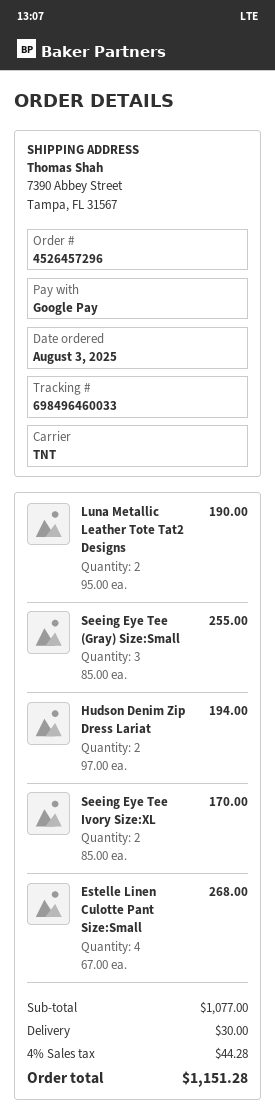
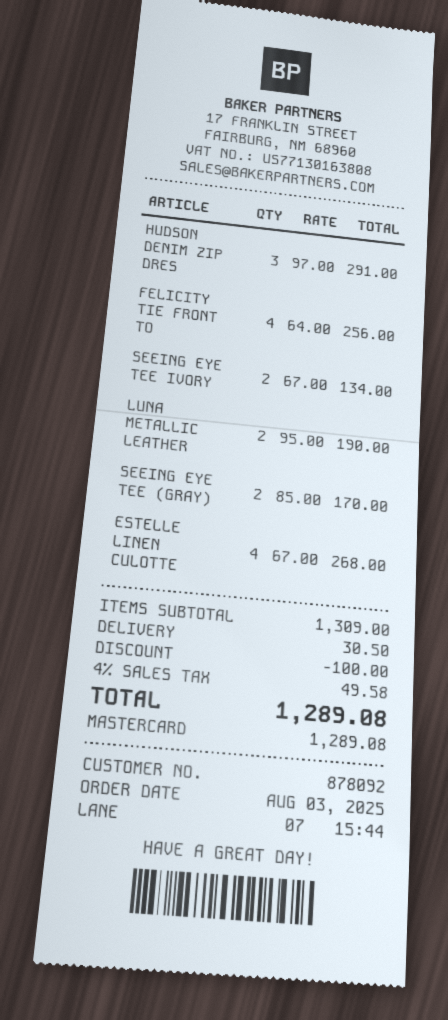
payment method: Google Pay -> Mastercard
Seeing Eye Tee (Gray) Size:Small: 3 x 85.00 = 255.00 -> 2 x 85.00 = 170.00
Hudson Denim Zip Dress Lariat: 2 x 97.00 = 194.00 -> 3 x 97.00 = 291.00
Seeing Eye Tee Ivory Size:XL: 2 x 85.00 = 170.00 -> 2 x 67.00 = 134.00
FELICITY TIE FRONT TO: none -> 4 x 64.00 = 256.00
subtotal: 1077.00 -> 1309.00
discount: none -> 100.00
shipping: 30.00 -> 30.50
tax: 4% = 44.28 -> 4% = 49.58
total: 1151.28 -> 1289.08

